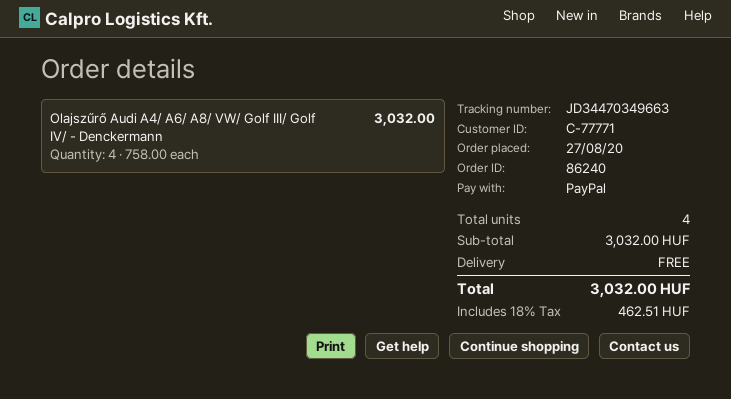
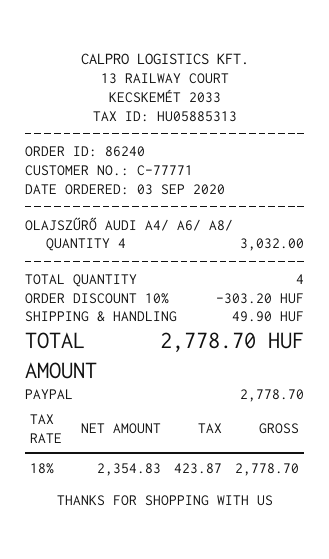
order date: 2020-08-27 -> 2020-09-03
discount: none -> 10% = 303.20
shipping: 0.00 -> 49.90
tax: 18% = 462.51 -> 18% = 423.87
total: 3032.00 -> 2778.70

